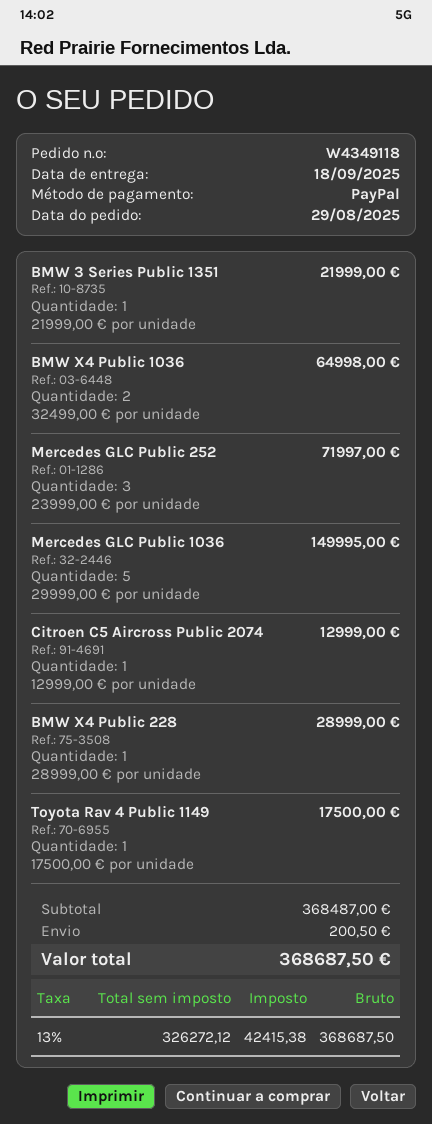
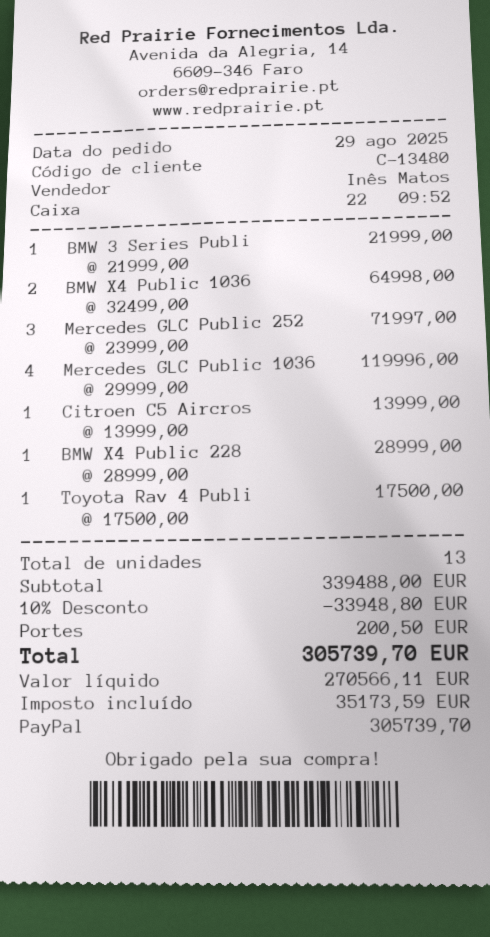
Mercedes GLC Public 1036: 5 x 29999.00 = 149995.00 -> 4 x 29999.00 = 119996.00
Citroen C5 Aircross Public 2074: 1 x 12999.00 = 12999.00 -> 1 x 13999.00 = 13999.00
subtotal: 368487.00 -> 339488.00
discount: none -> 10% = 33948.80
net: 326272.12 -> 270566.11
tax: 42415.38 -> 35173.59
total: 368687.50 -> 305739.70

